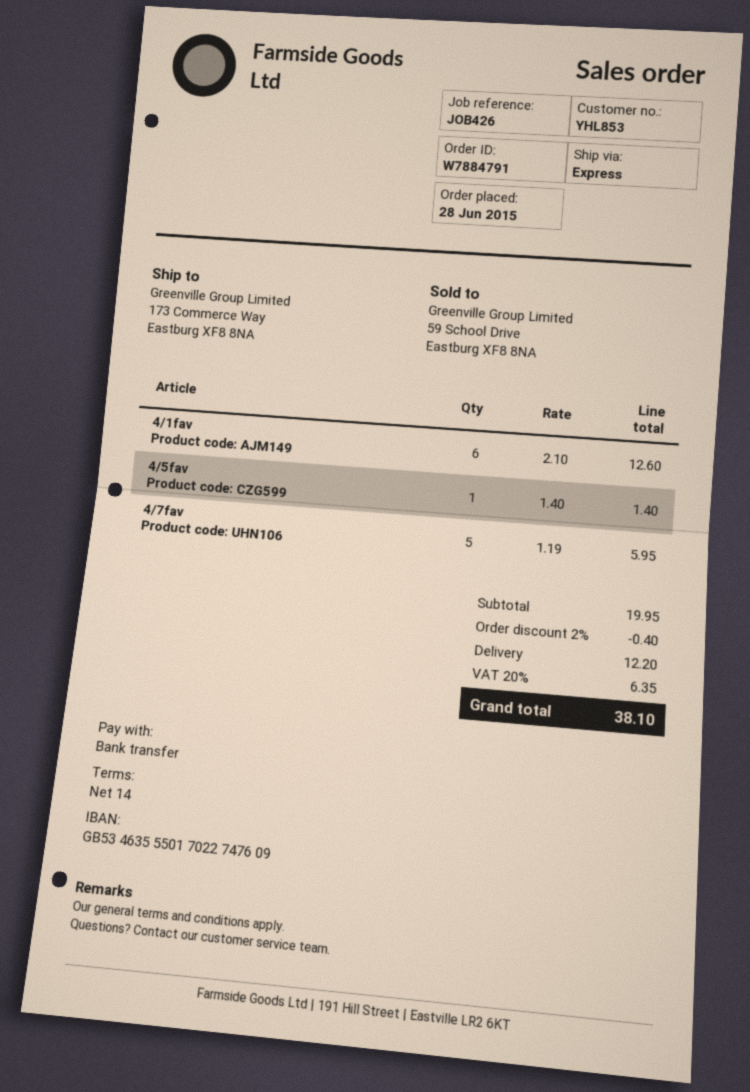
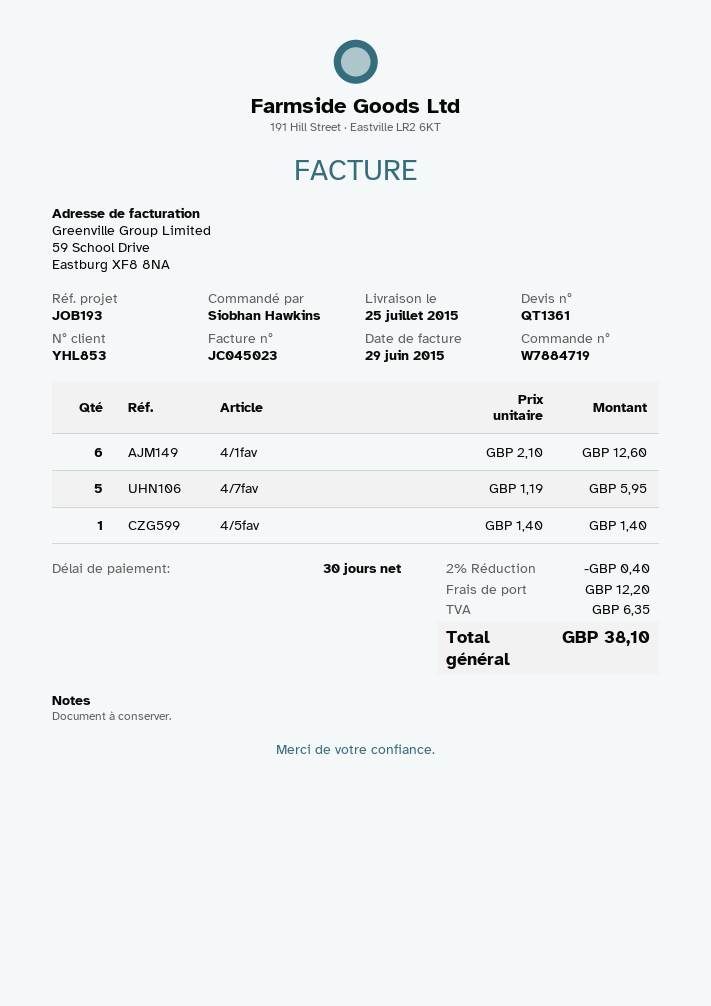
order number: W7884791 -> W7884719
payment terms: 14 days -> 30 days
reference: JOB426 -> JOB193

